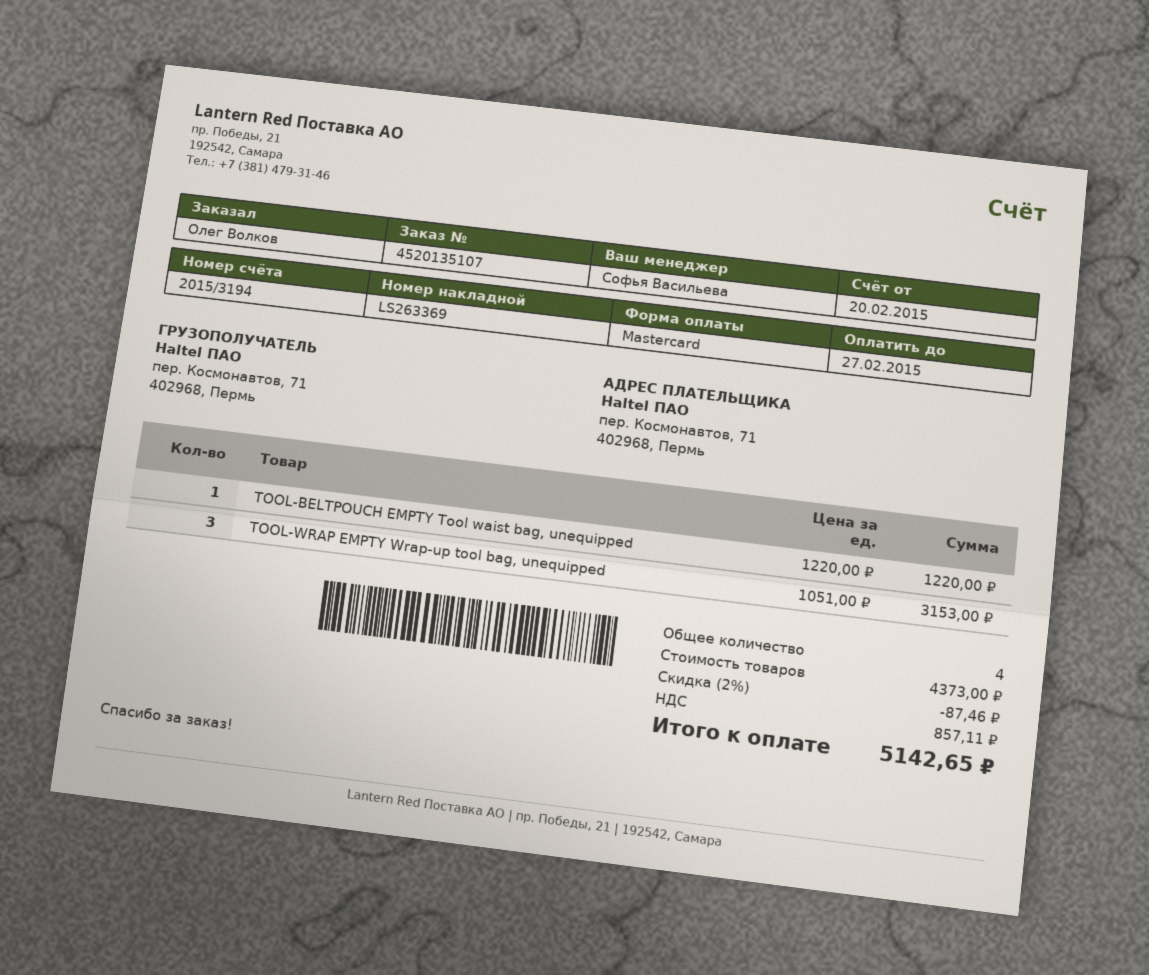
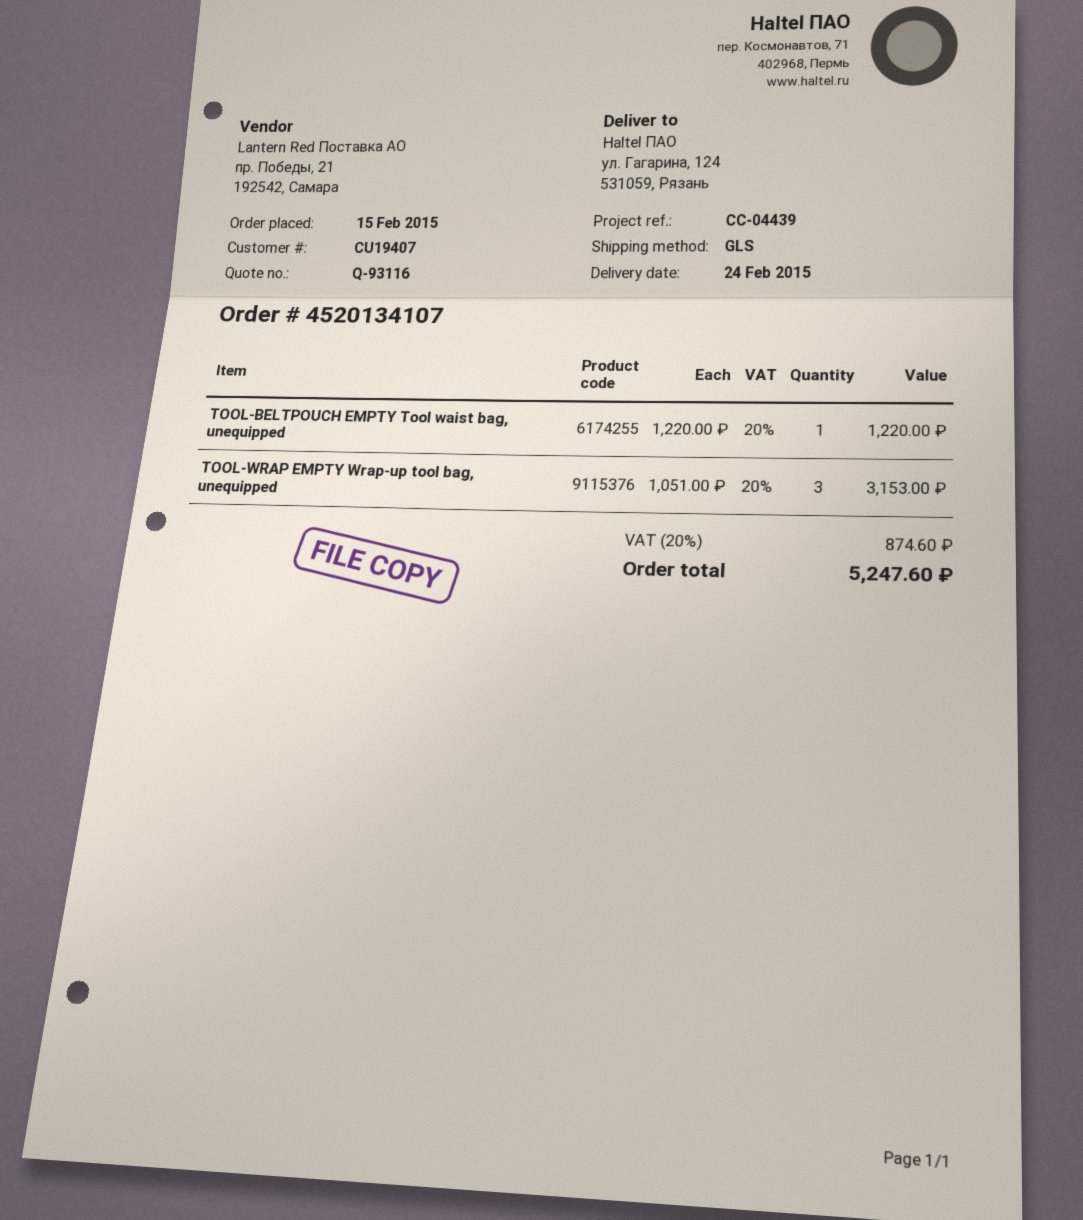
order number: 4520135107 -> 4520134107
ship to: пер. Космонавтов, 71, 402968, Пермь -> ул. Гагарина, 124, 531059, Рязань
discount: 2% = 87.46 -> none
tax: 857.11 -> 874.60
total: 5142.65 -> 5247.60

